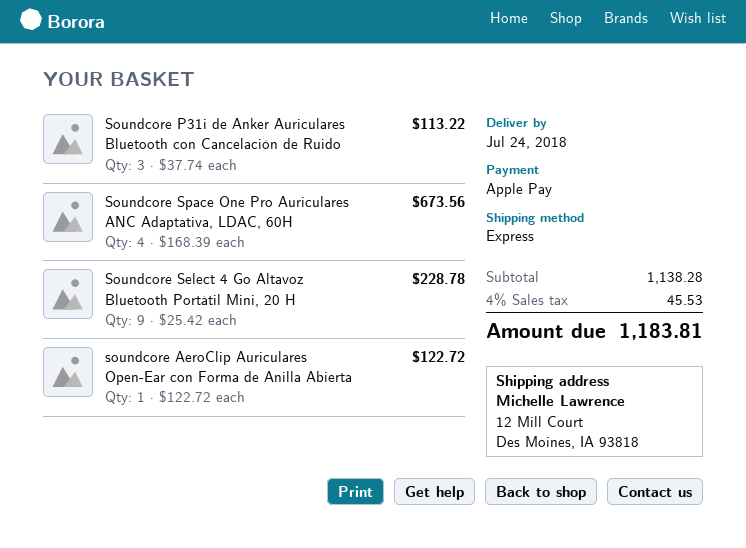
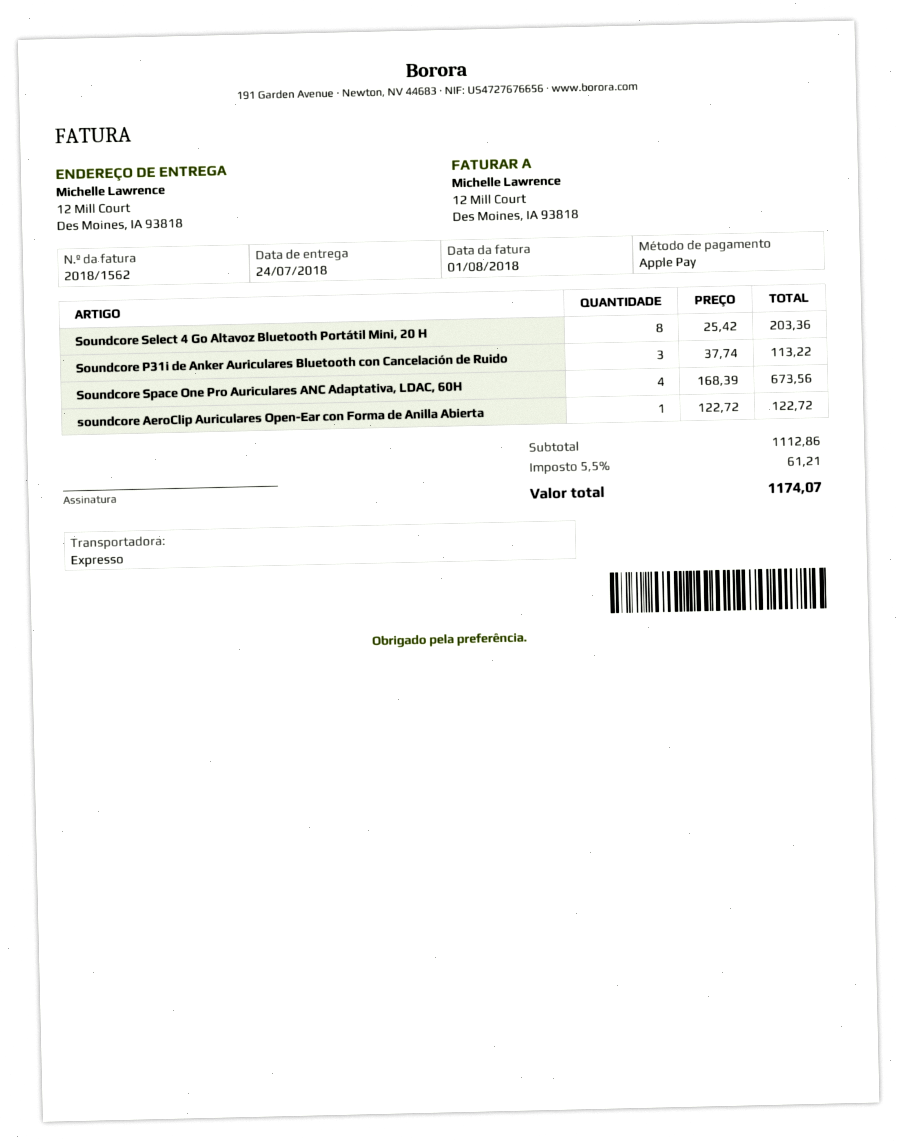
Soundcore Select 4 Go Altavoz Bluetooth Portátil Mini, 20 H: 9 x 25.42 = 228.78 -> 8 x 25.42 = 203.36
subtotal: 1138.28 -> 1112.86
tax: 4% = 45.53 -> 5.5% = 61.21
total: 1183.81 -> 1174.07

